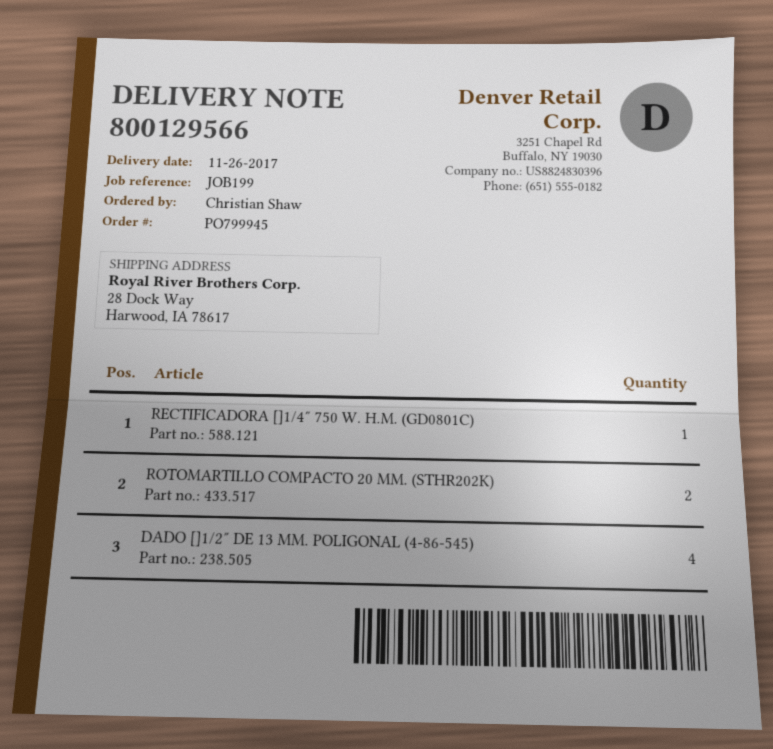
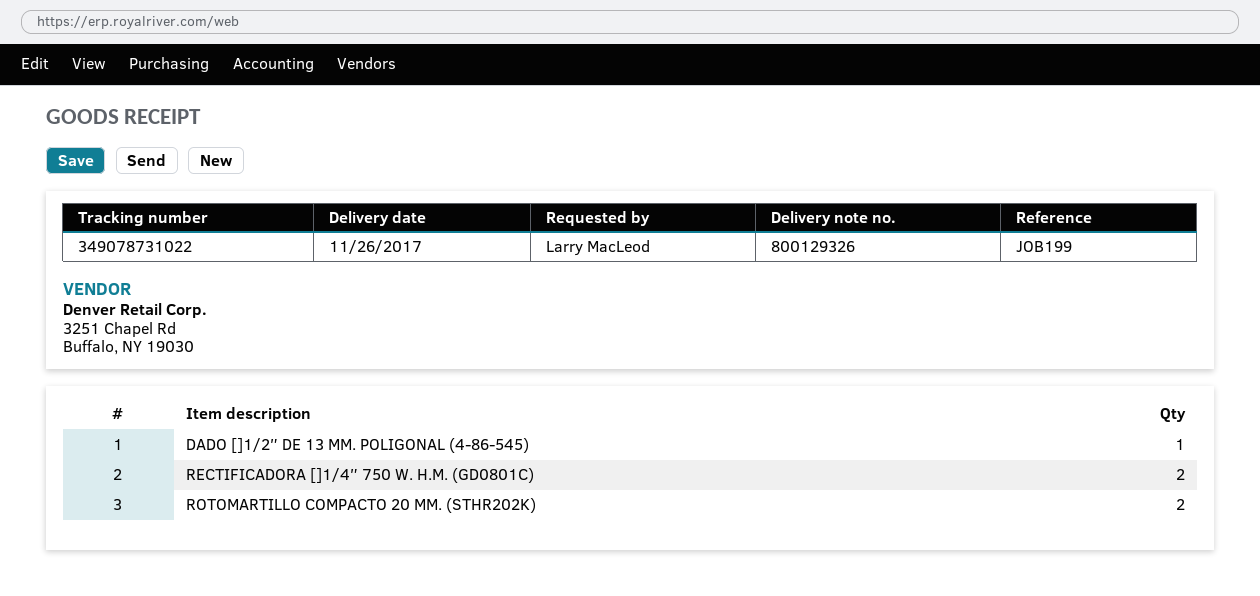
delivery note number: 800129566 -> 800129326
ordered by: Christian Shaw -> Larry MacLeod
RECTIFICADORA []1/4″ 750 W. H.M. (GD0801C): 1 -> 2
DADO []1/2″ DE 13 MM. POLIGONAL (4-86-545): 4 -> 1

